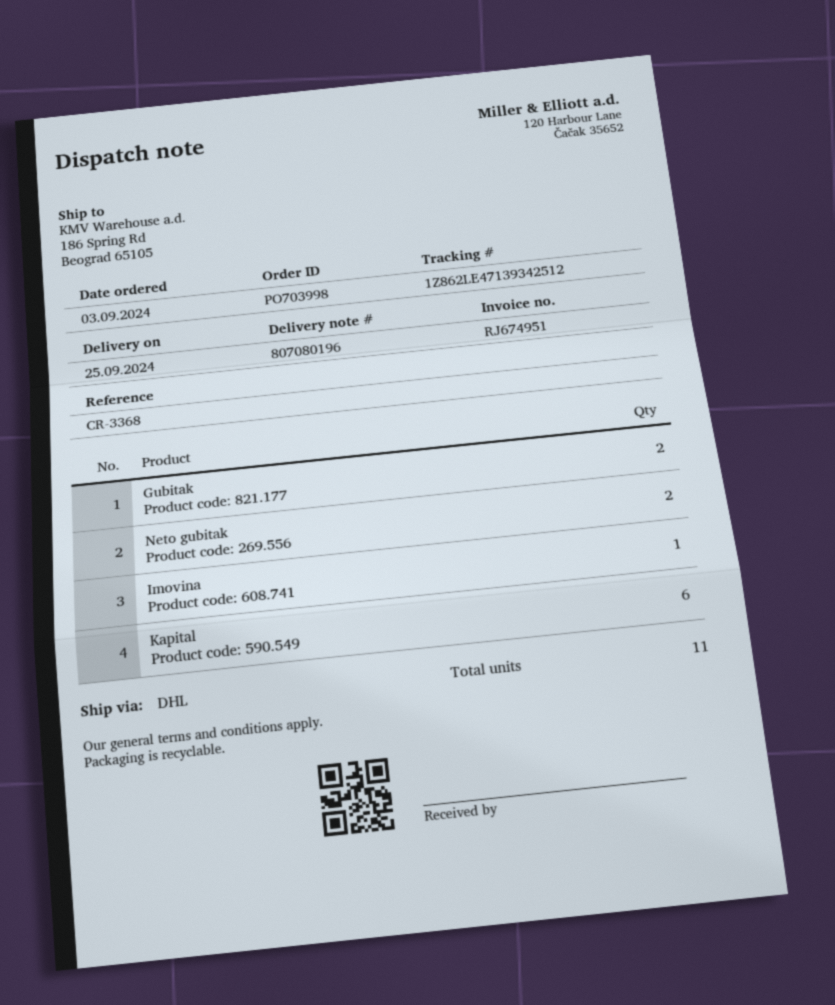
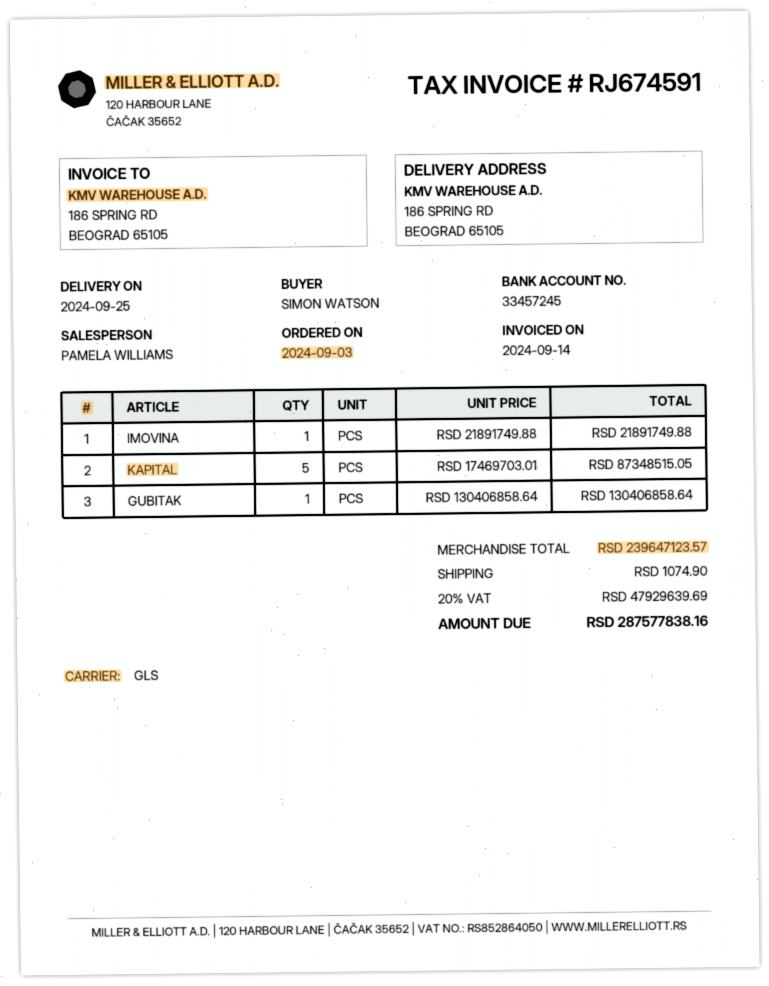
invoice number: RJ674951 -> RJ674591
shipping method: DHL -> GLS
Gubitak: 2 -> 1
Neto gubitak: 2 -> none
Kapital: 6 -> 5

